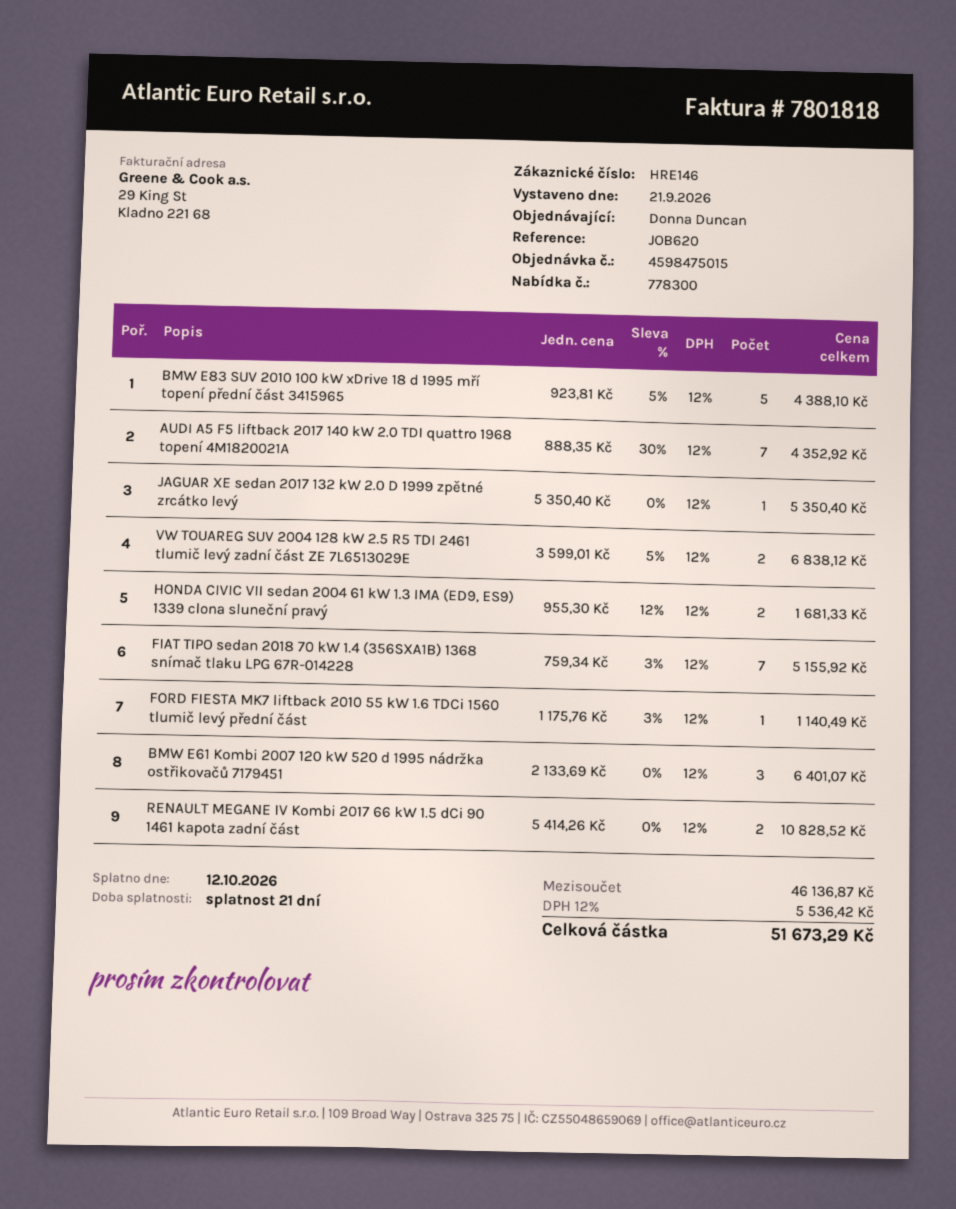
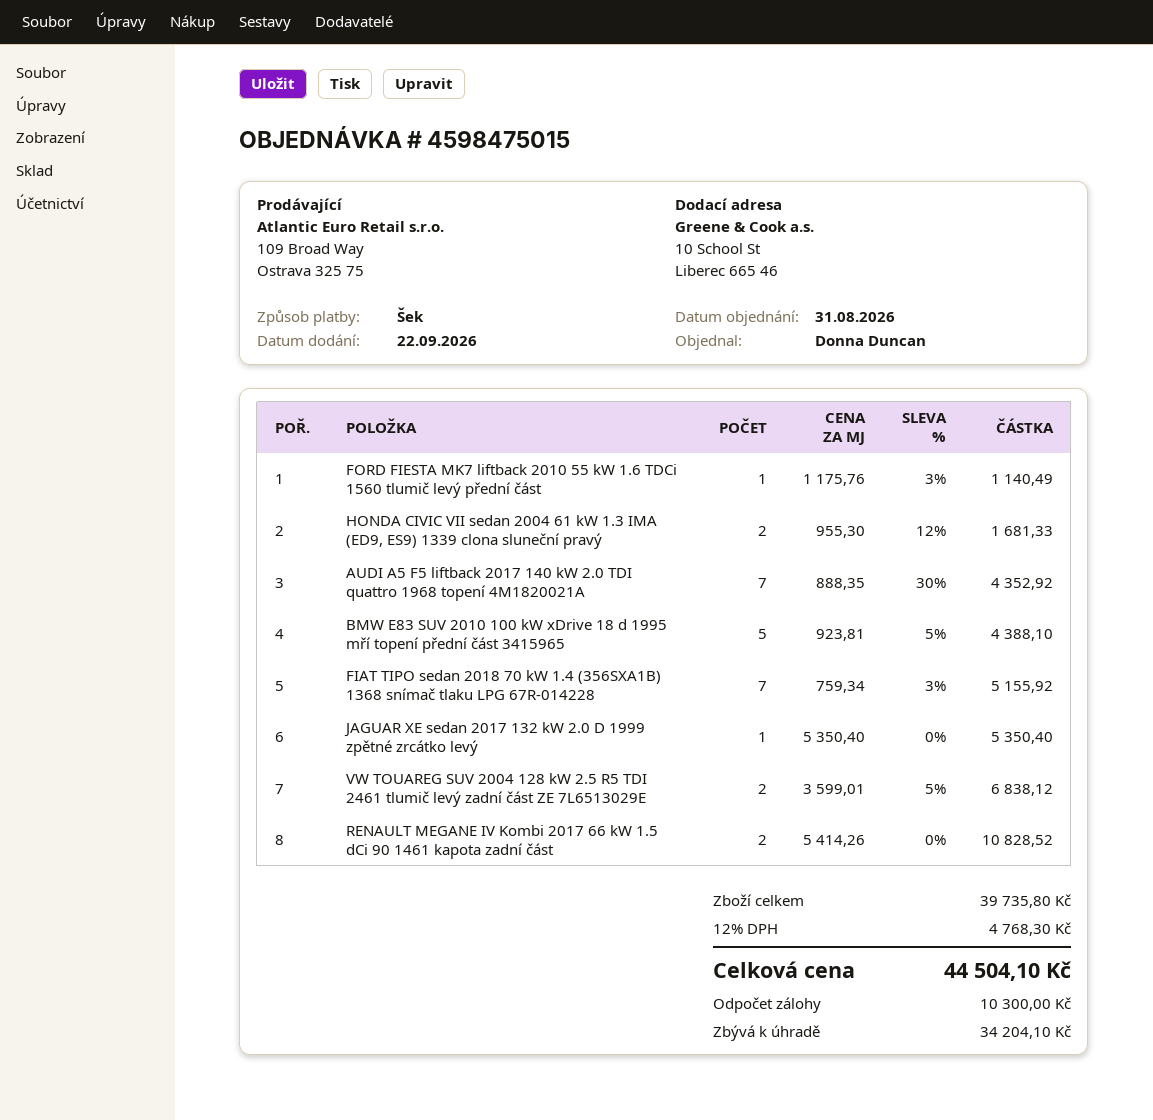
BMW E61 Kombi 2007 120 kW 520 d 1995 nádržka ostřikovačů 7179451: 3 x 2133.69 = 6401.07 -> none
subtotal: 46136.87 -> 39735.80
tax: 12% = 5536.42 -> 12% = 4768.30
total: 51673.29 -> 44504.10

